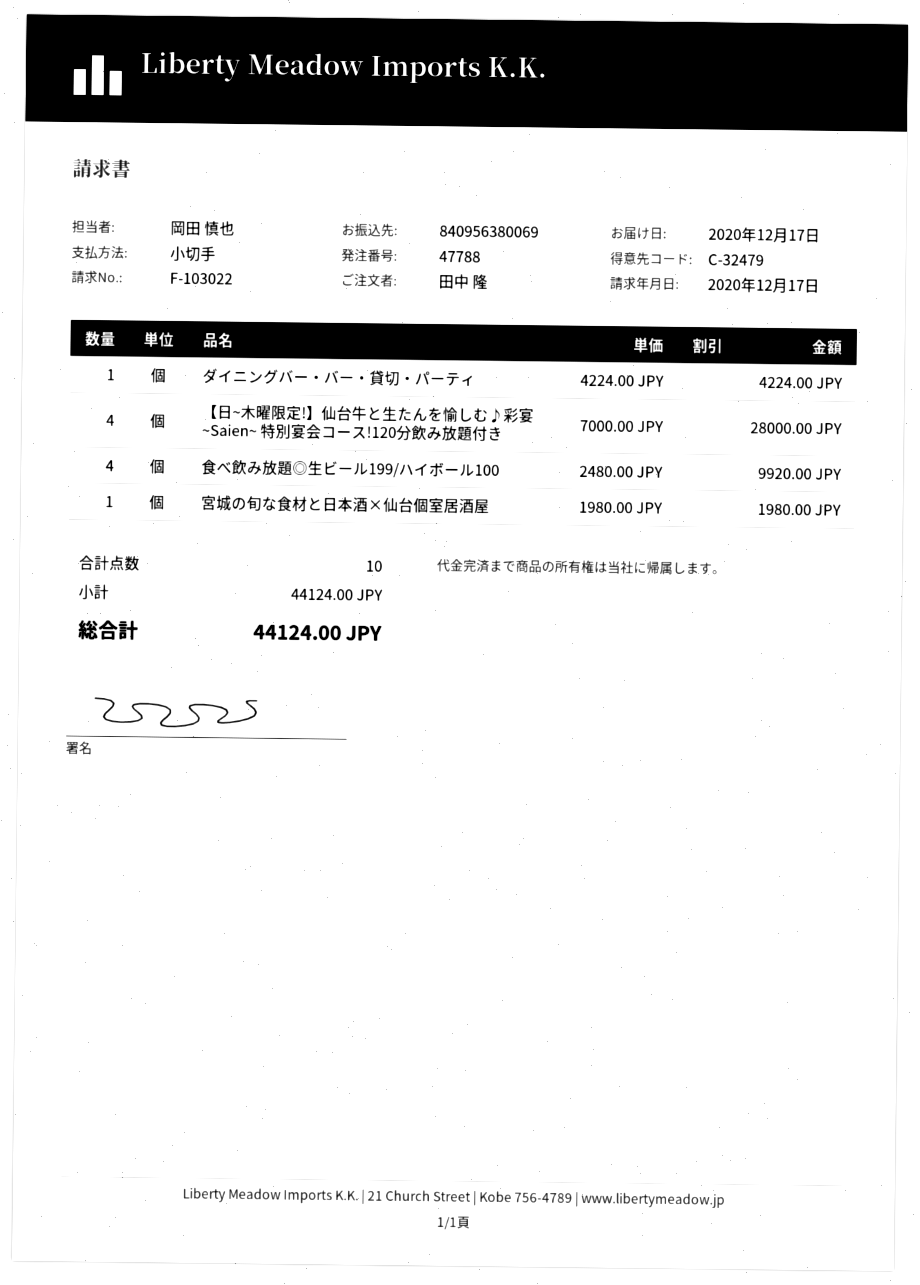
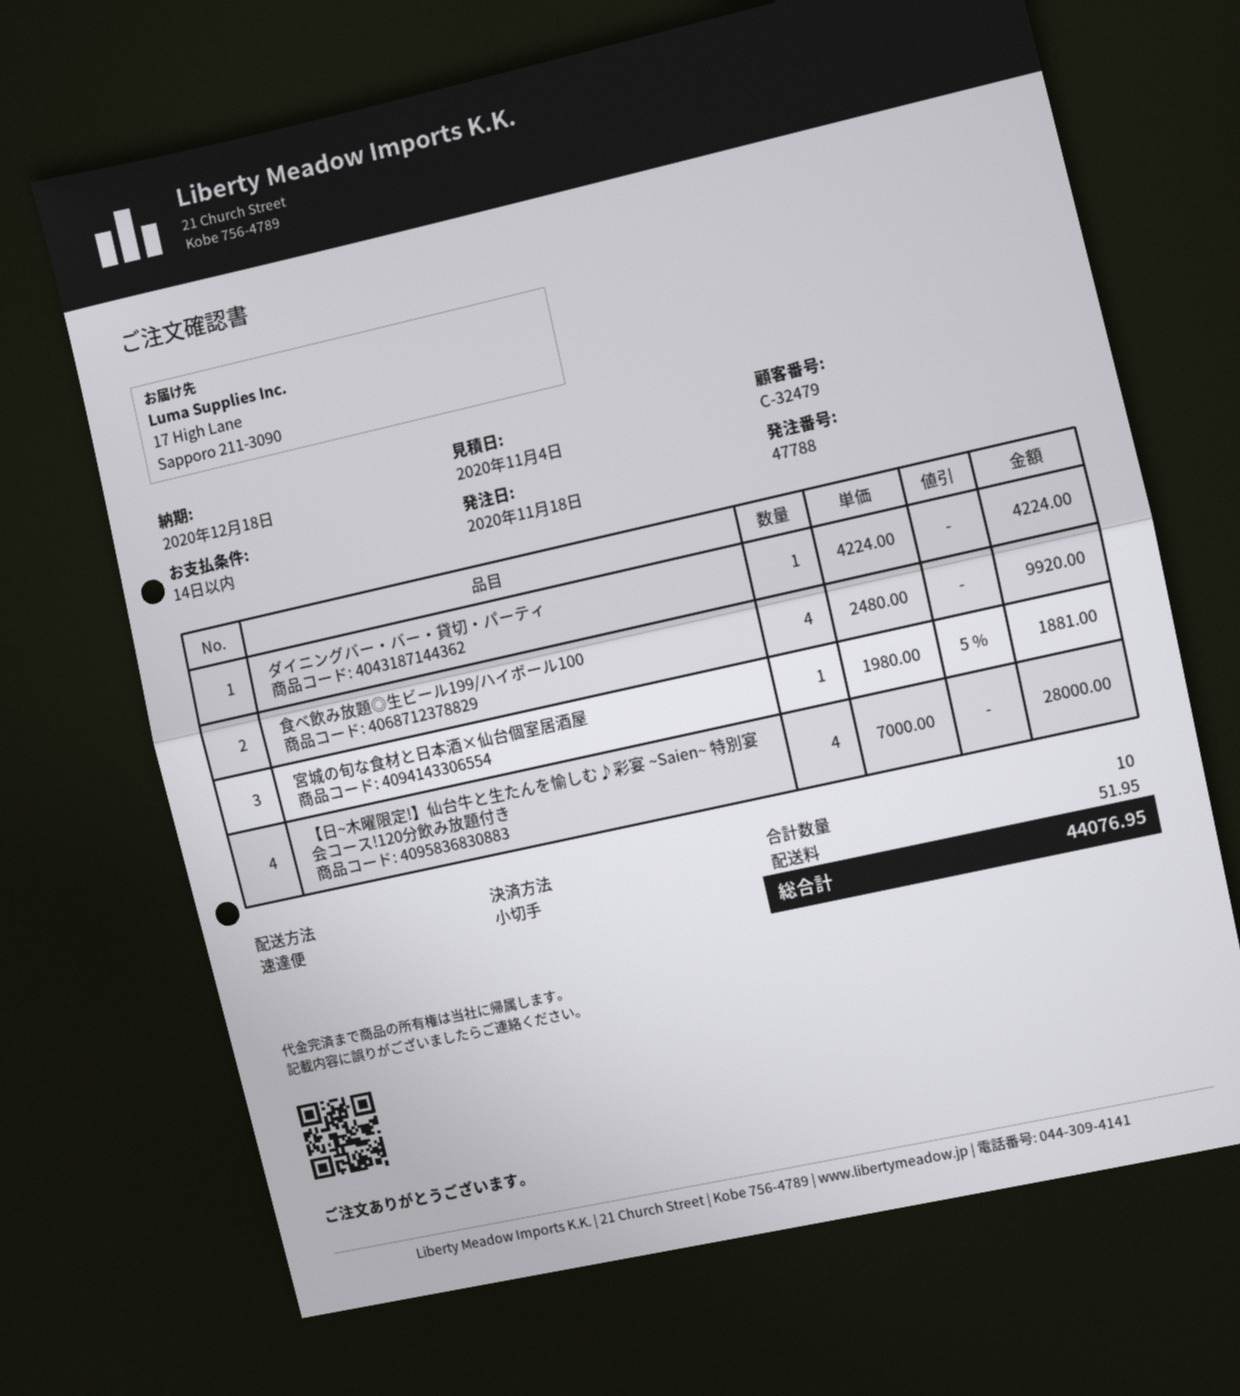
delivery date: 2020-12-17 -> 2020-12-18
宮城の旬な食材と日本酒×仙台個室居酒屋: 1 x 1980.00 = 1980.00 -> 1 x 1980.00 - 5% = 1881.00
shipping: none -> 51.95
total: 44124.00 -> 44076.95

